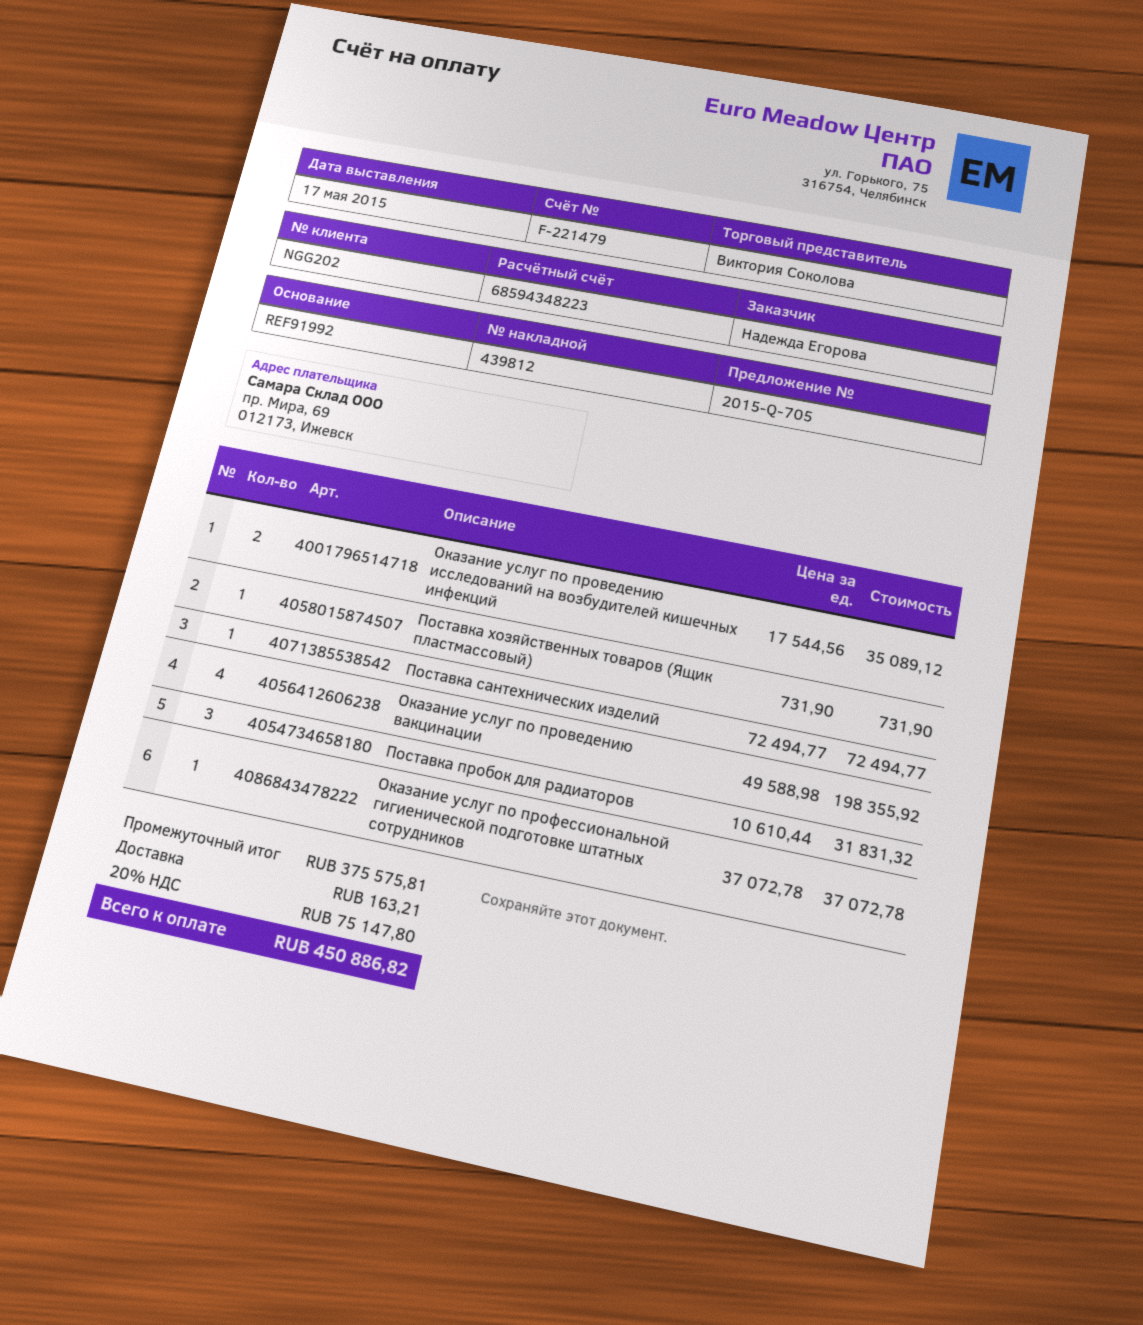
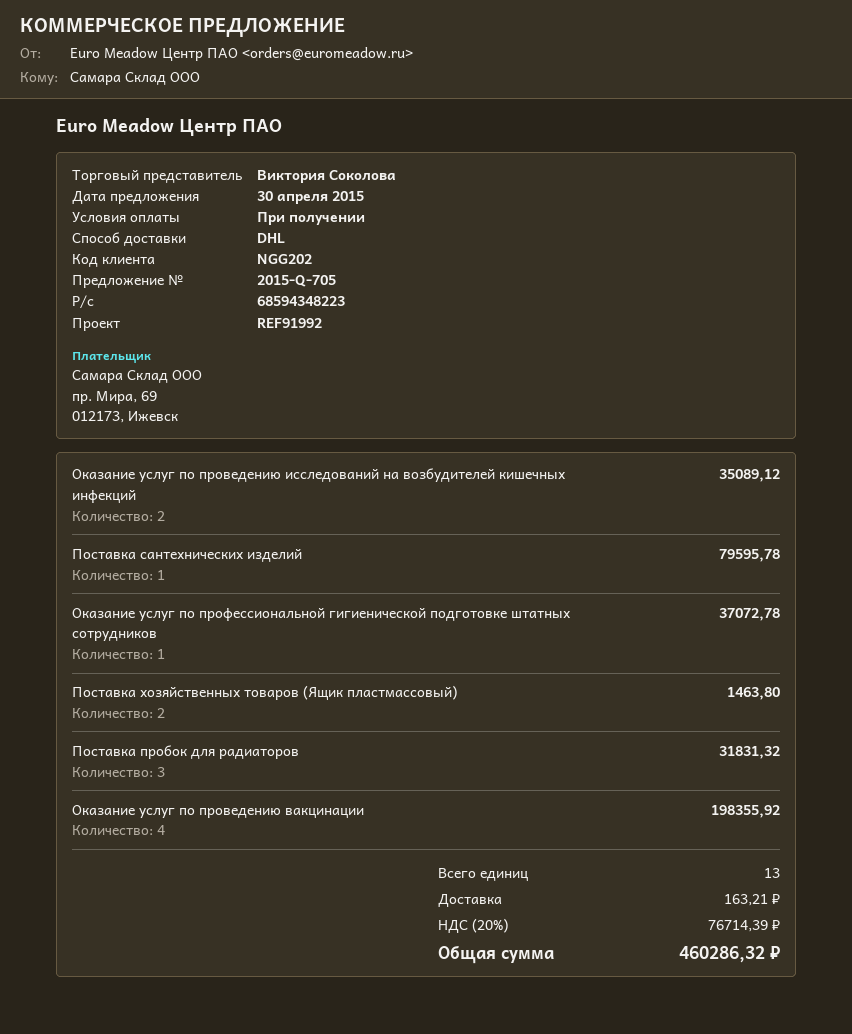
Поставка хозяйственных товаров (Ящик пластмассовый): 1 for 731.90 -> 2 for 1463.80
Поставка сантехнических изделий: 1 for 72494.77 -> 1 for 79595.78
tax: 20% = 75147.80 -> 20% = 76714.39
total: 450886.82 -> 460286.32

